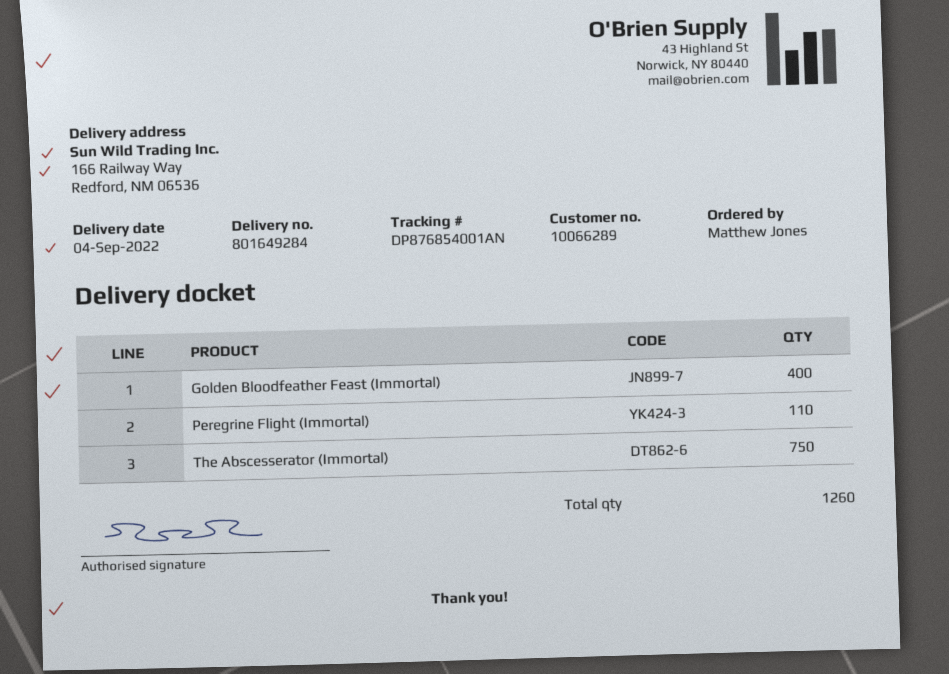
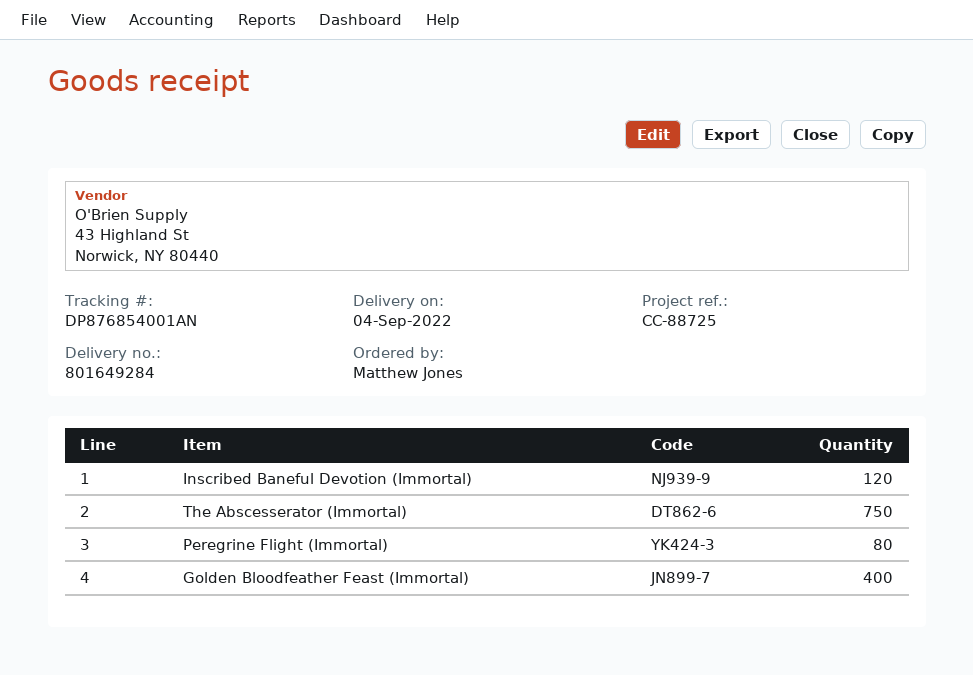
Peregrine Flight (Immortal): 110 -> 80
Inscribed Baneful Devotion (Immortal): none -> 120

